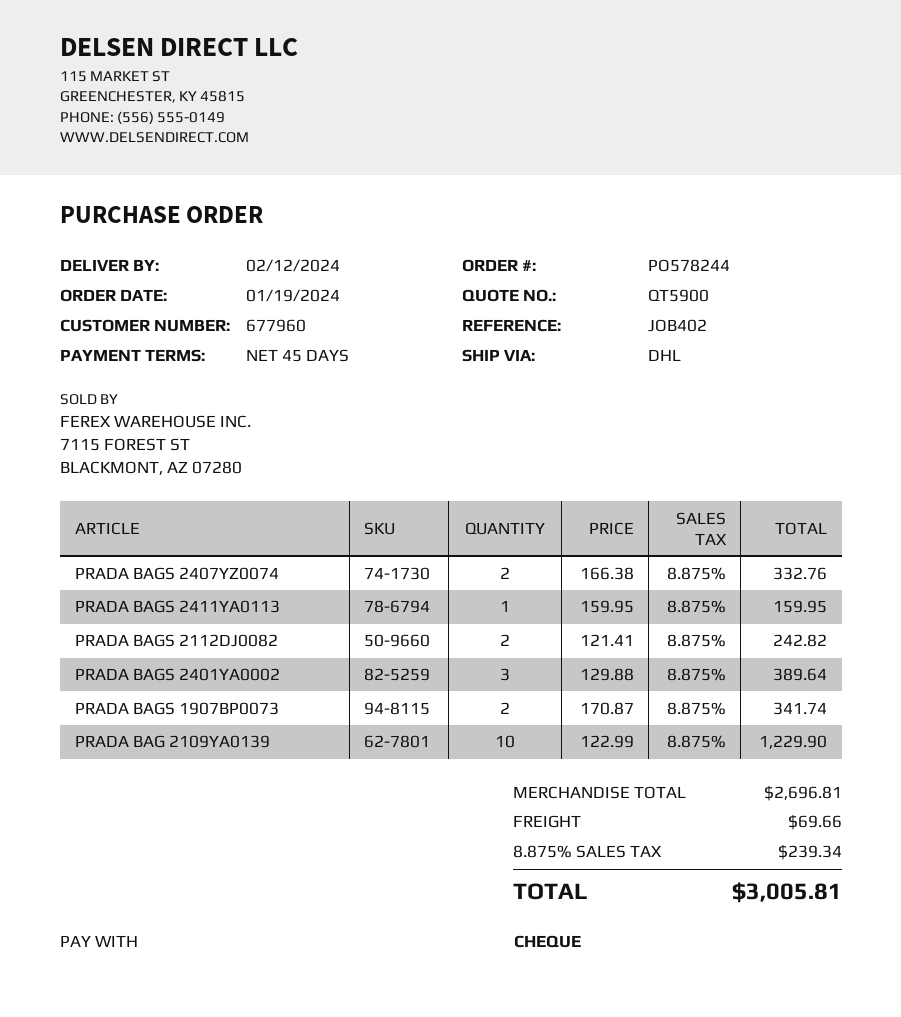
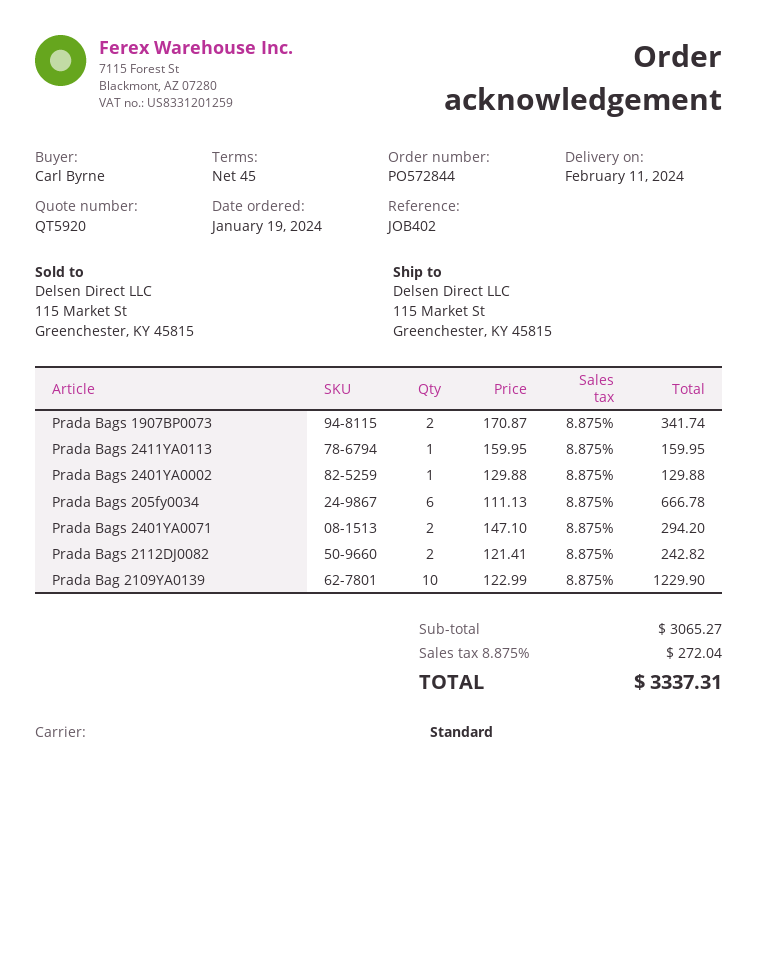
quote number: QT5900 -> QT5920
order number: PO578244 -> PO572844
delivery date: 2024-02-12 -> 2024-02-11
shipping method: DHL -> standard
PRADA BAGS 2407YZ0074: 2 x 166.38 = 332.76 -> none
PRADA BAGS 2401YA0002: 3 x 129.88 = 389.64 -> 1 x 129.88 = 129.88
Prada Bags 205fy0034: none -> 6 x 111.13 = 666.78
Prada Bags 2401YA0071: none -> 2 x 147.10 = 294.20
subtotal: 2696.81 -> 3065.27
shipping: 69.66 -> none
tax: 8.875% = 239.34 -> 8.875% = 272.04
total: 3005.81 -> 3337.31

